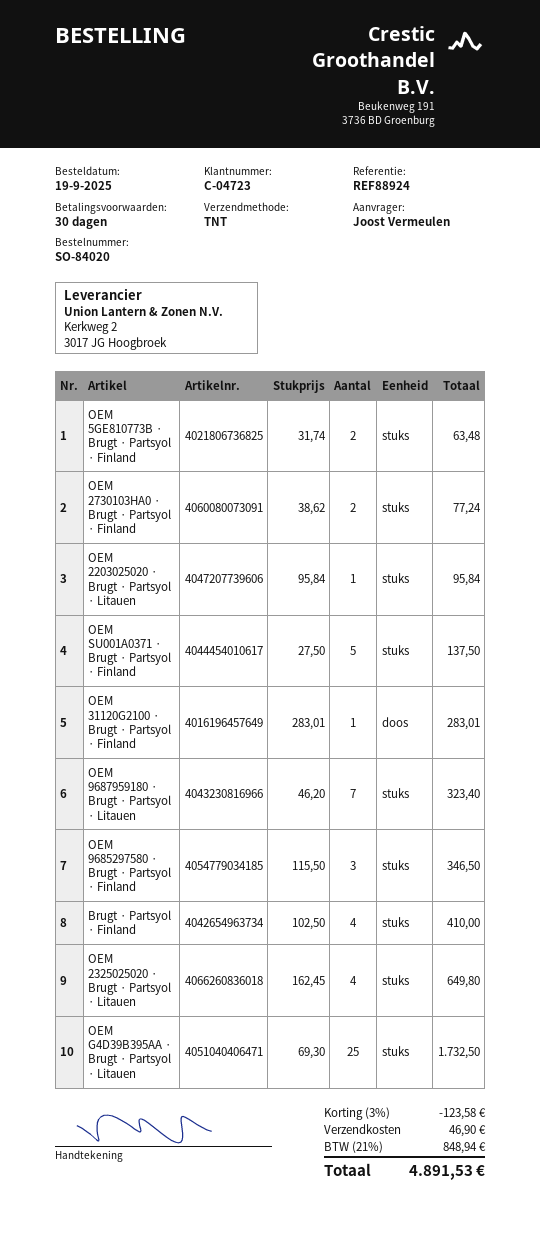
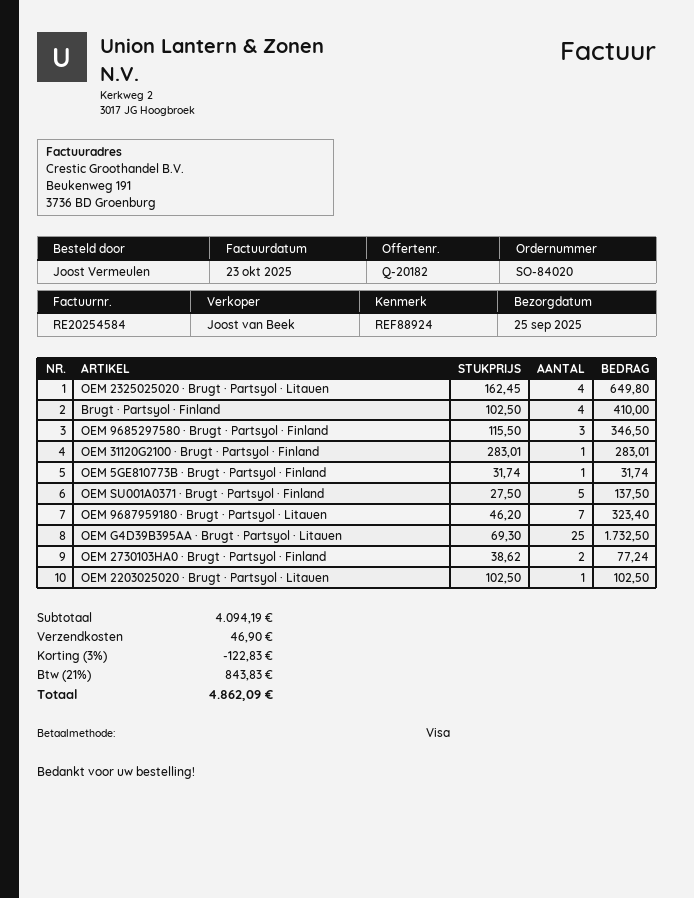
OEM 5GE810773B · Brugt · Partsyol · Finland: 2 x 31.74 = 63.48 -> 1 x 31.74 = 31.74
OEM 2203025020 · Brugt · Partsyol · Litauen: 1 x 95.84 = 95.84 -> 1 x 102.50 = 102.50
discount: 3% = 123.58 -> 3% = 122.83
tax: 21% = 848.94 -> 21% = 843.83
total: 4891.53 -> 4862.09

